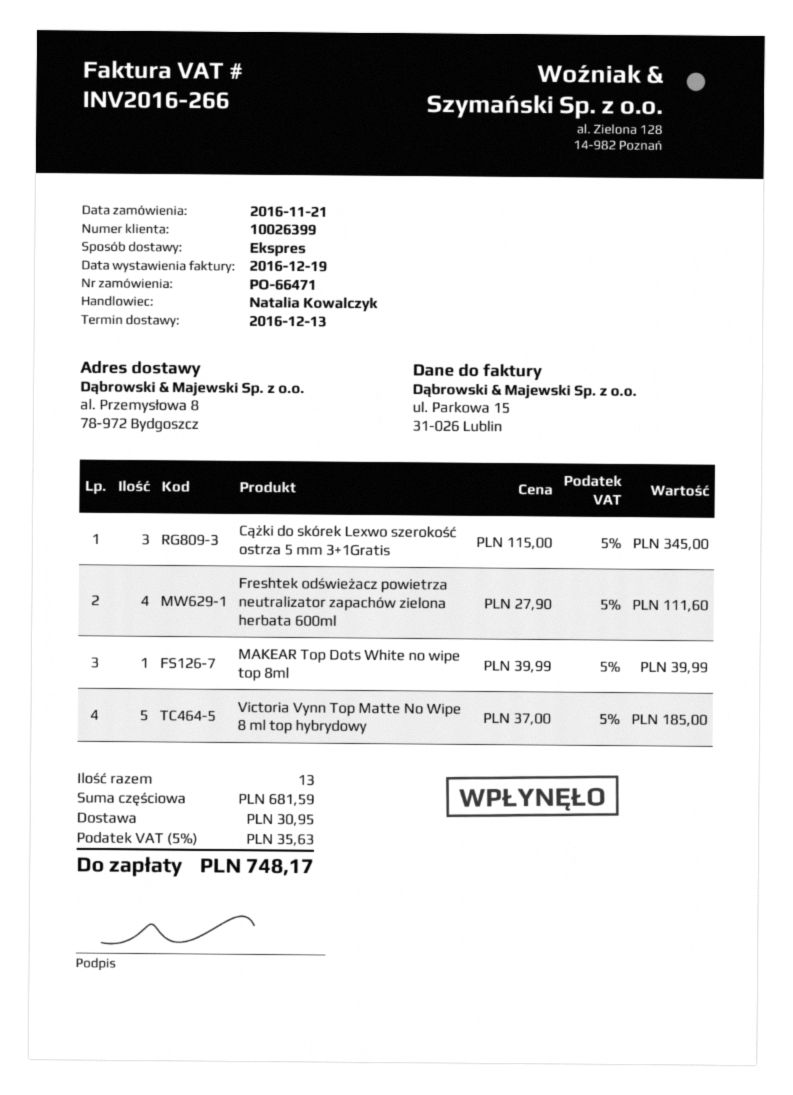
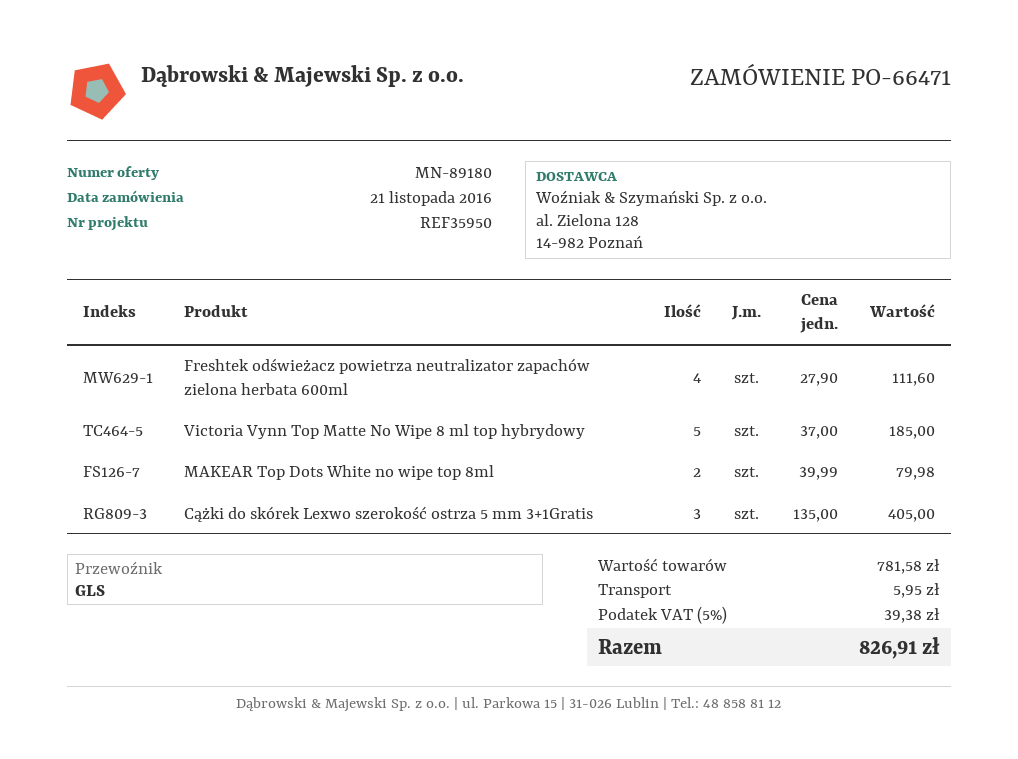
shipping method: express -> GLS
Cążki do skórek Lexwo szerokość ostrza 5 mm 3+1Gratis: 3 x 115.00 = 345.00 -> 3 x 135.00 = 405.00
MAKEAR Top Dots White no wipe top 8ml: 1 x 39.99 = 39.99 -> 2 x 39.99 = 79.98
subtotal: 681.59 -> 781.58
shipping: 30.95 -> 5.95
tax: 5% = 35.63 -> 5% = 39.38
total: 748.17 -> 826.91

